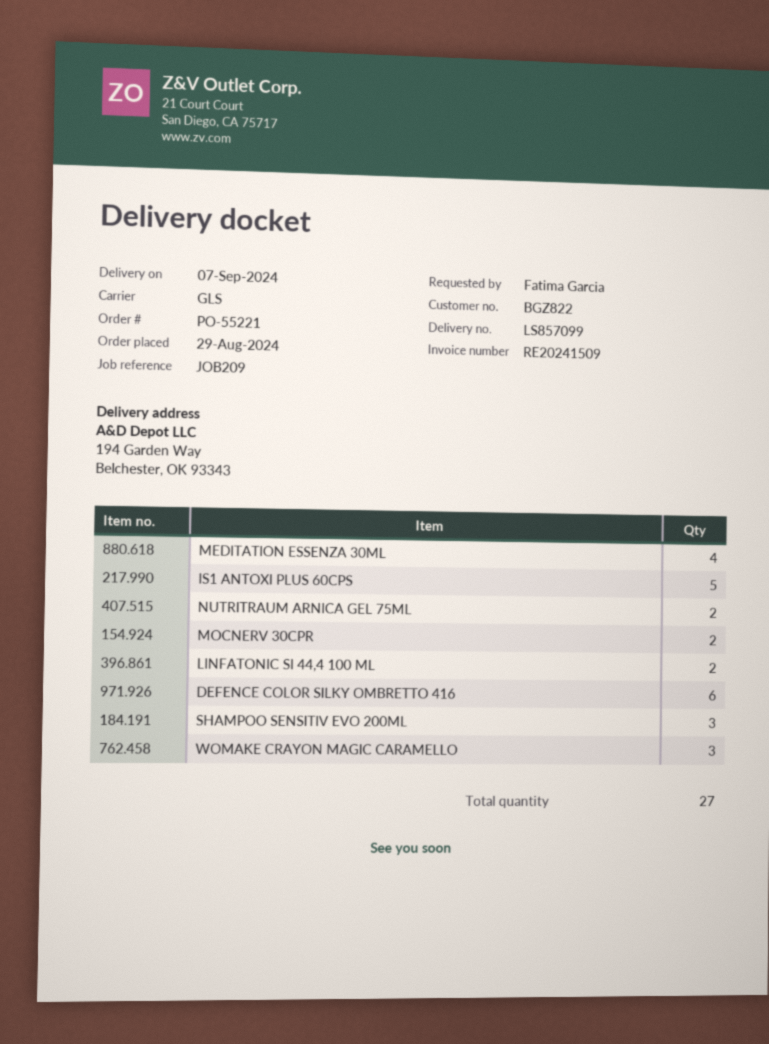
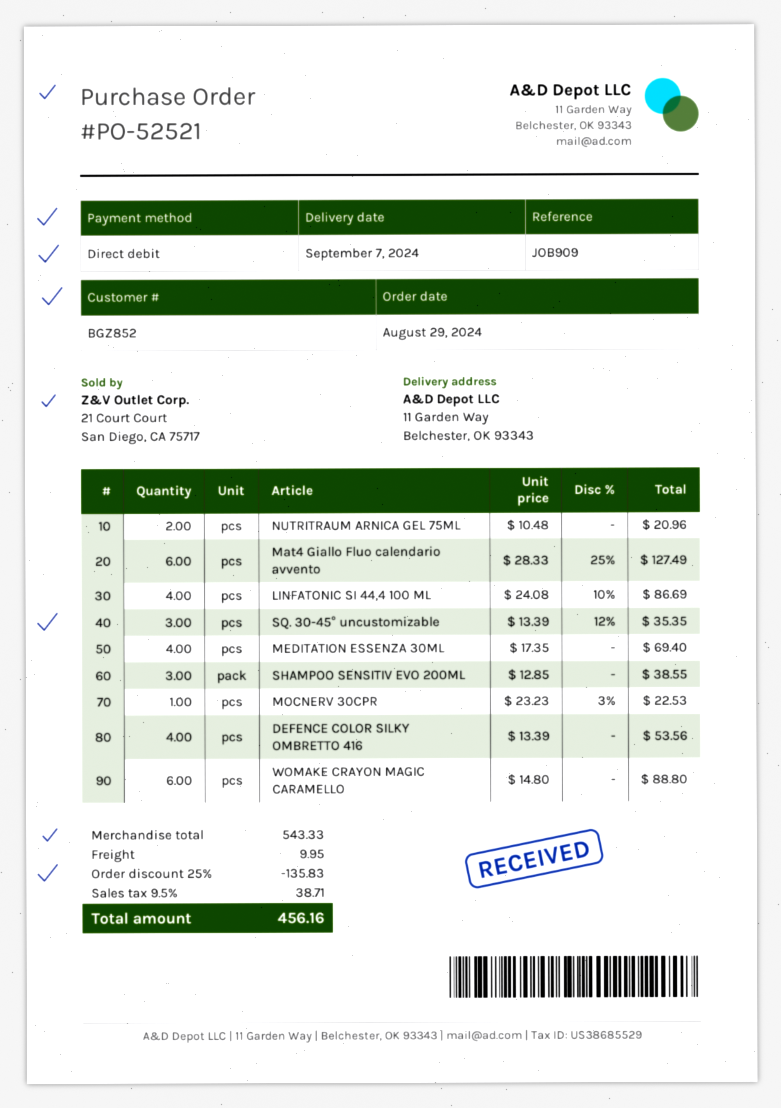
order number: PO-55221 -> PO-52521
customer number: BGZ822 -> BGZ852
reference: JOB209 -> JOB909
ship to: 194 Garden Way, Belchester, OK 93343 -> 11 Garden Way, Belchester, OK 93343
IS1 ANTOXI PLUS 60CPS: 5 -> none
MOCNERV 30CPR: 2 -> 1
LINFATONIC SI 44,4 100 ML: 2 -> 4
DEFENCE COLOR SILKY OMBRETTO 416: 6 -> 4
WOMAKE CRAYON MAGIC CARAMELLO: 3 -> 6
Mat4 Giallo Fluo calendario avvento: none -> 6
SQ. 30-45° uncustomizable: none -> 3

